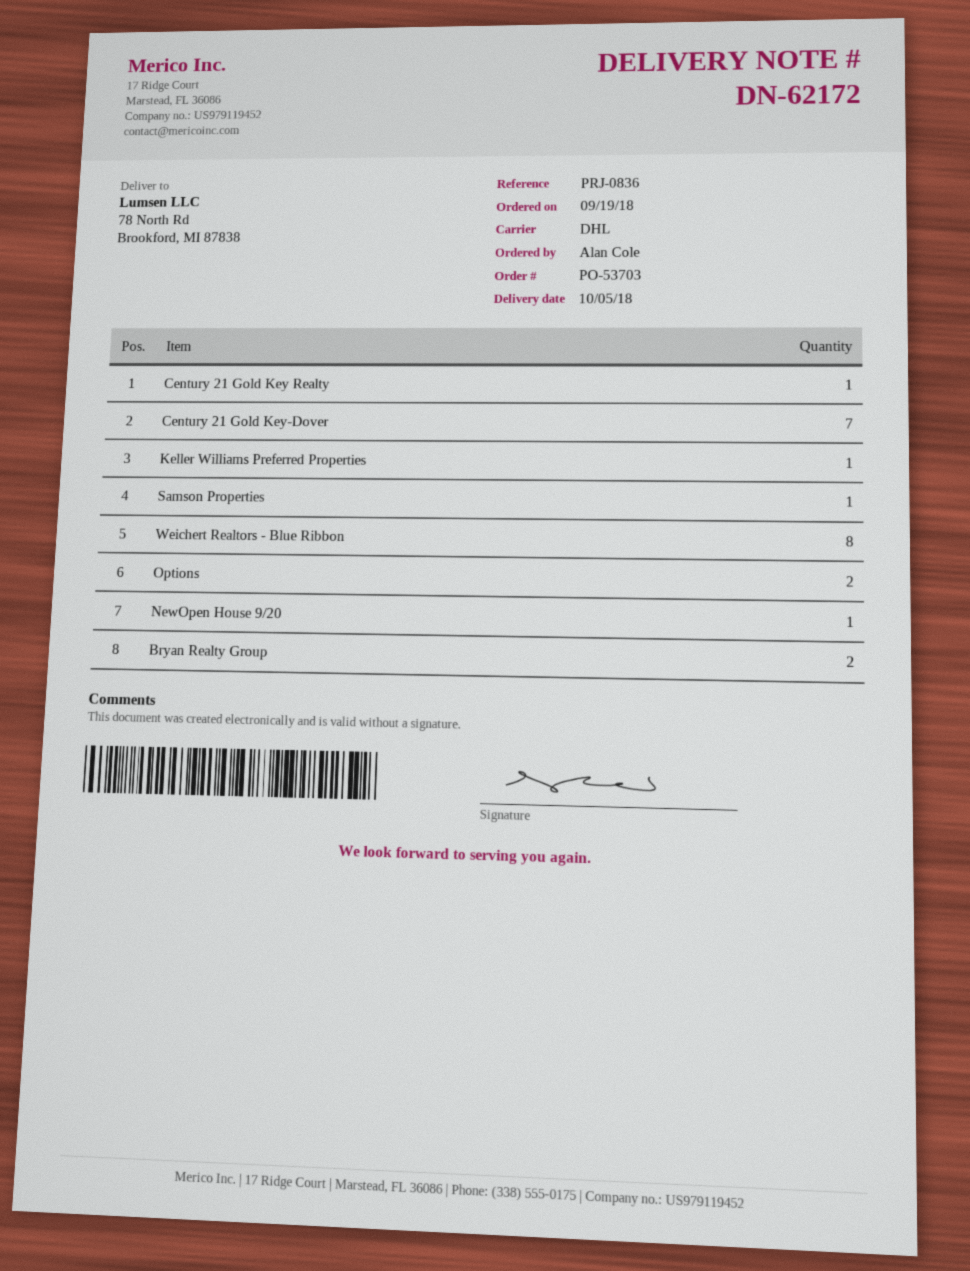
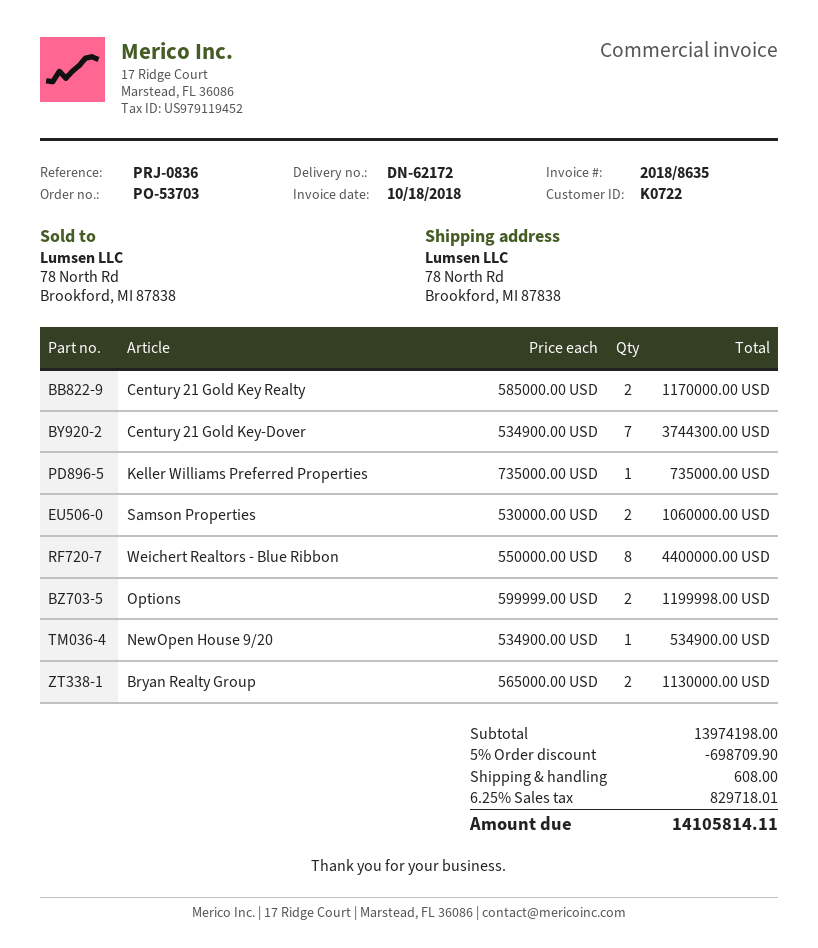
Century 21 Gold Key Realty: 1 -> 2
Samson Properties: 1 -> 2

